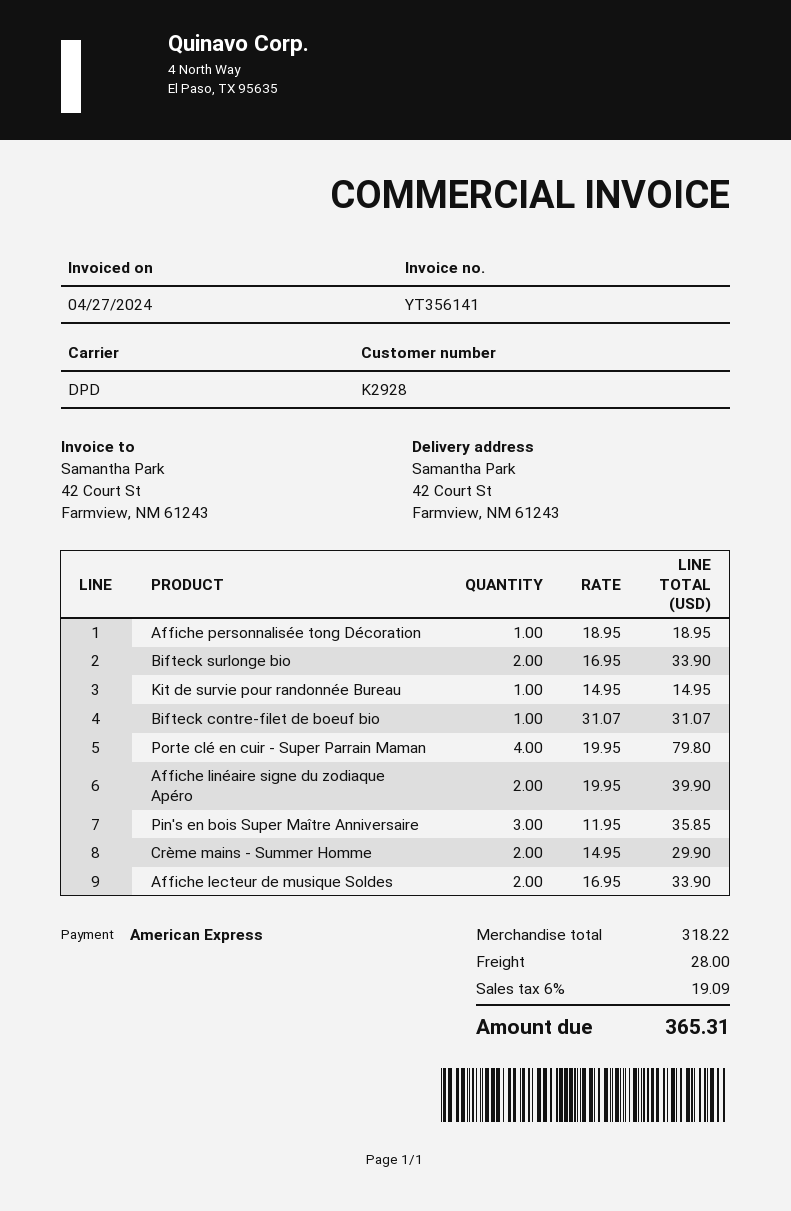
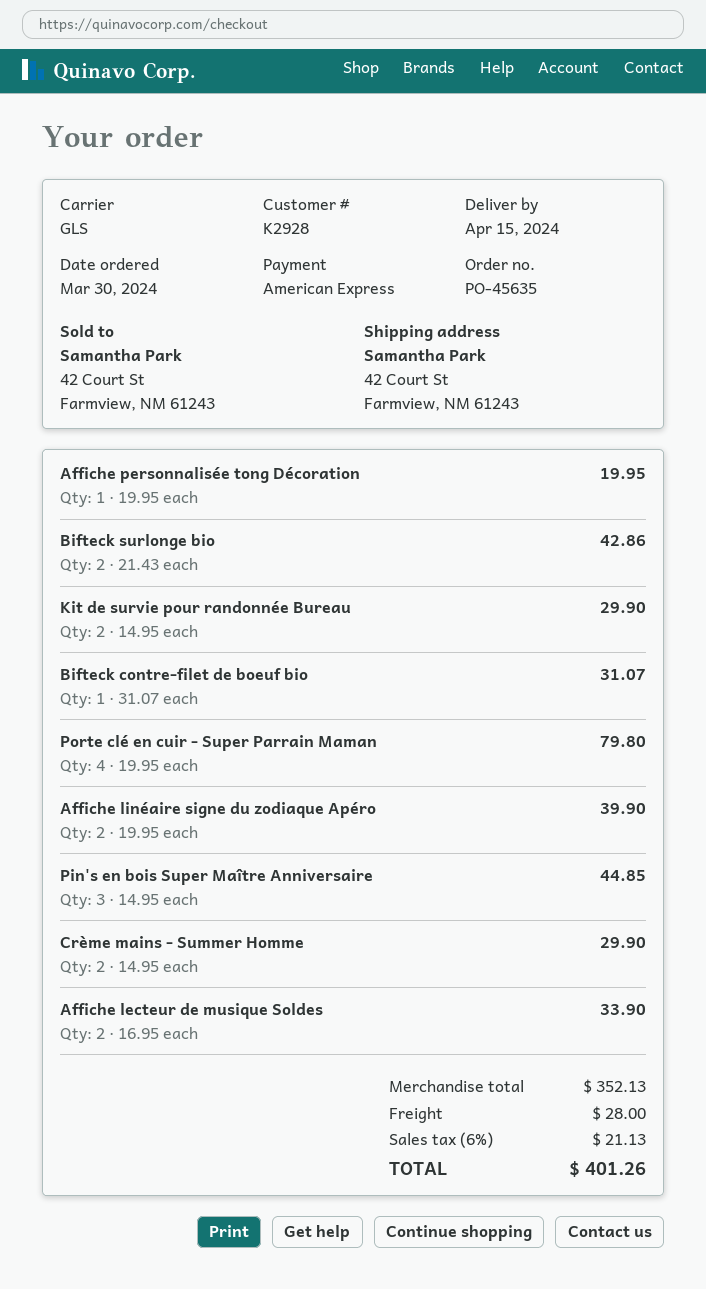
shipping method: DPD -> GLS
Affiche personnalisée tong Décoration: 1 x 18.95 = 18.95 -> 1 x 19.95 = 19.95
Bifteck surlonge bio: 2 x 16.95 = 33.90 -> 2 x 21.43 = 42.86
Kit de survie pour randonnée Bureau: 1 x 14.95 = 14.95 -> 2 x 14.95 = 29.90
Pin's en bois Super Maître Anniversaire: 3 x 11.95 = 35.85 -> 3 x 14.95 = 44.85
subtotal: 318.22 -> 352.13
tax: 6% = 19.09 -> 6% = 21.13
total: 365.31 -> 401.26

